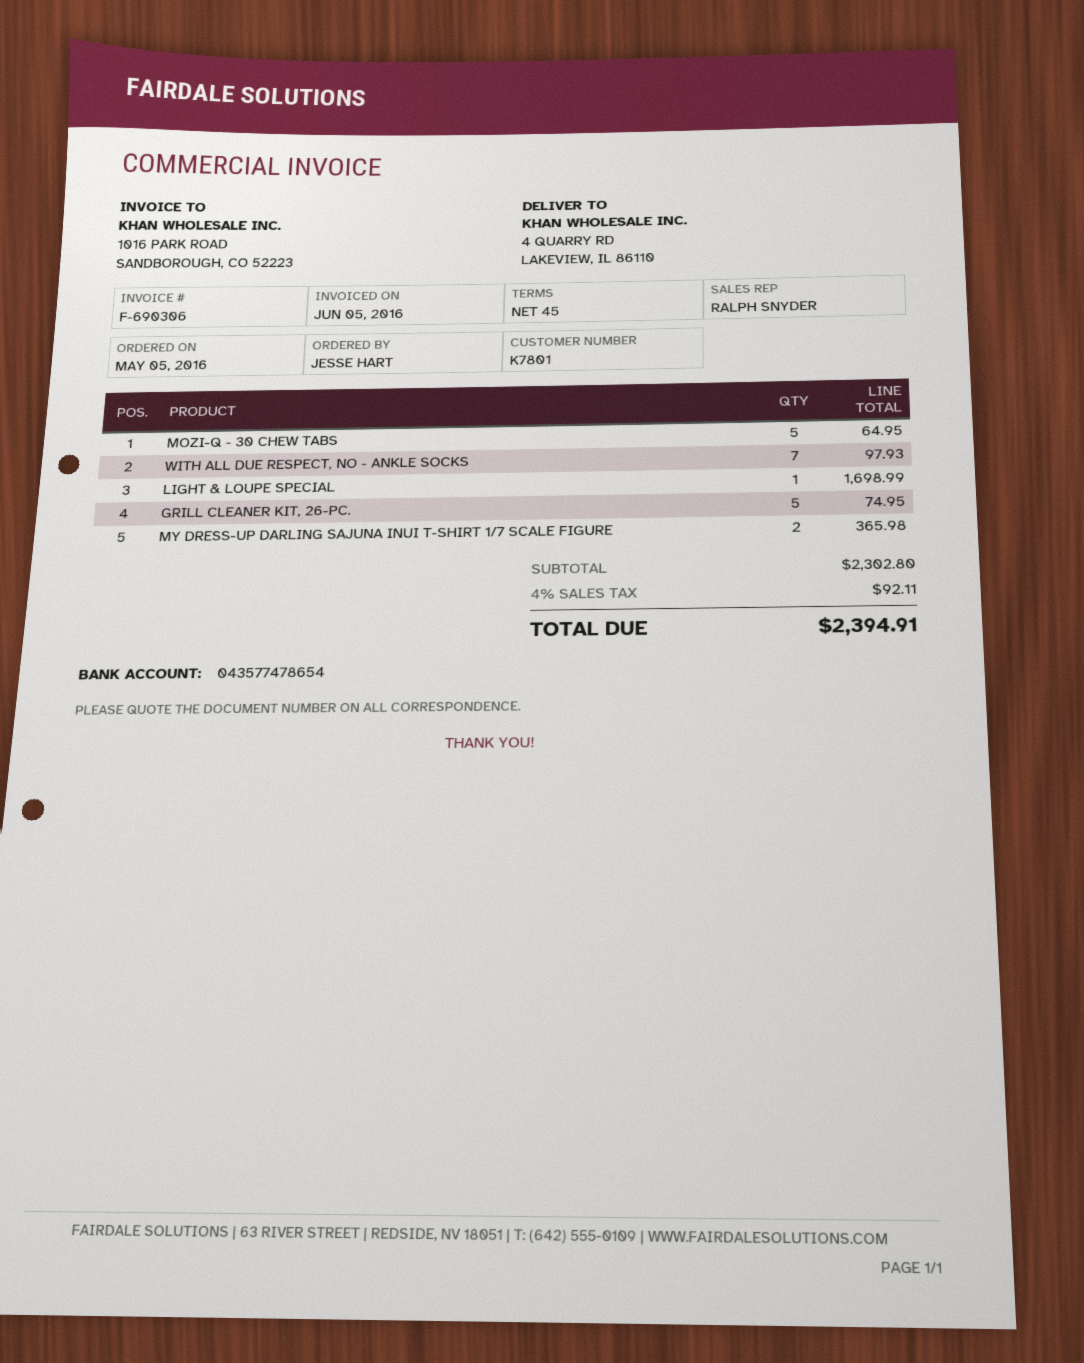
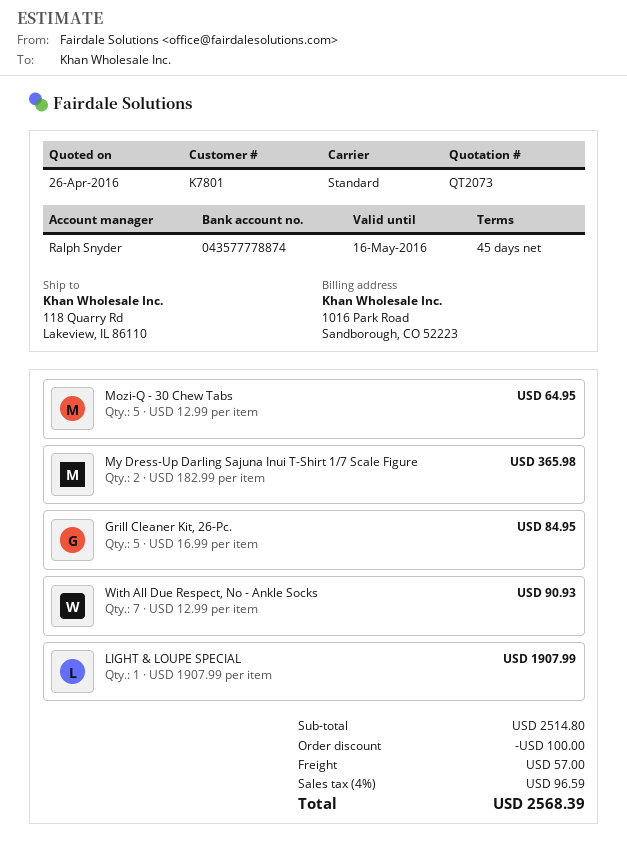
bank account: 043577478654 -> 043577778874
ship to: 4 QUARRY RD, LAKEVIEW, IL 86110 -> 118 Quarry Rd, Lakeview, IL 86110
WITH ALL DUE RESPECT, NO - ANKLE SOCKS: 7 for 97.93 -> 7 for 90.93
LIGHT & LOUPE SPECIAL: 1 for 1698.99 -> 1 for 1907.99
GRILL CLEANER KIT, 26-PC.: 5 for 74.95 -> 5 for 84.95
subtotal: 2302.80 -> 2514.80
discount: none -> 100.00
shipping: none -> 57.00
tax: 4% = 92.11 -> 4% = 96.59
total: 2394.91 -> 2568.39

